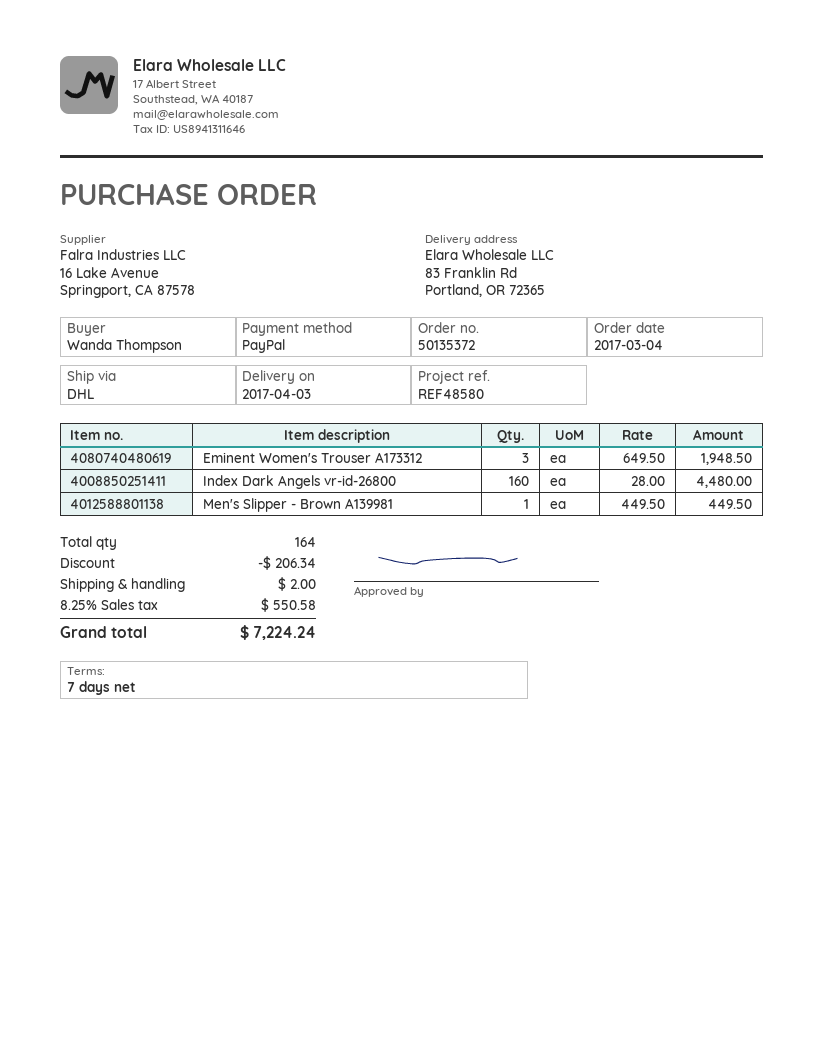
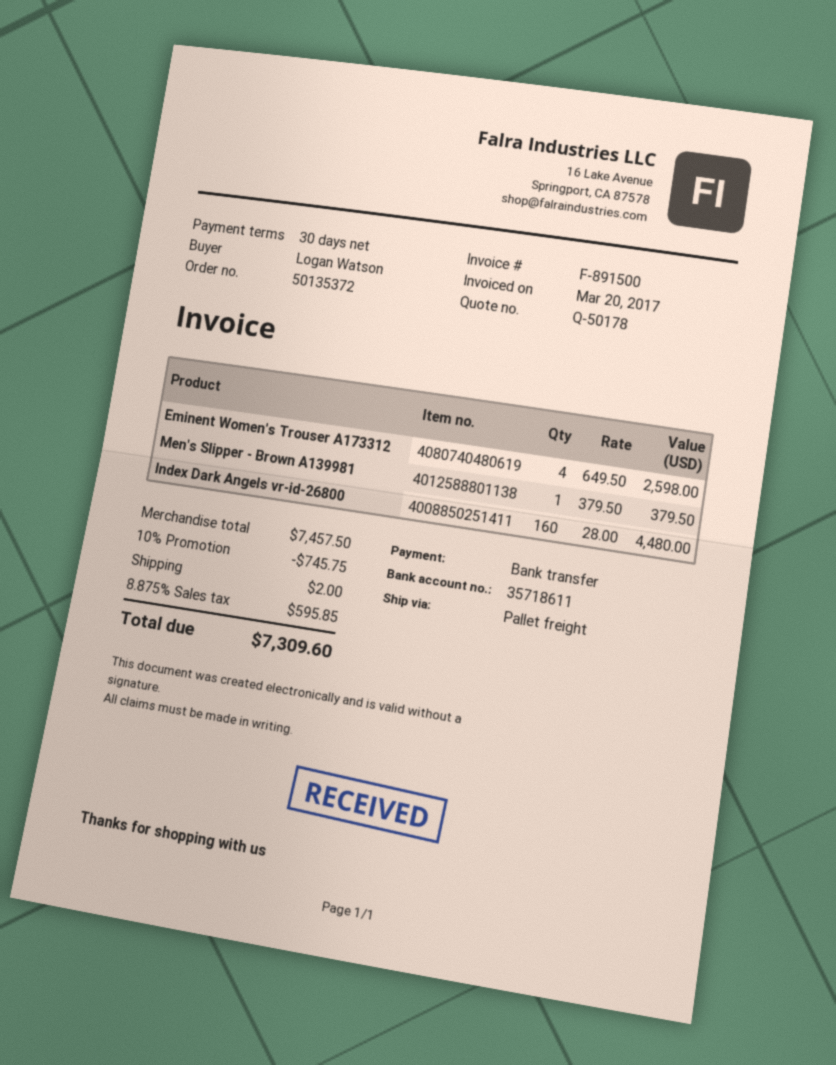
payment terms: 7 days -> 30 days
ordered by: Wanda Thompson -> Logan Watson
payment method: PayPal -> bank transfer
shipping method: DHL -> pallet freight
Eminent Women's Trouser A173312: 3 x 649.50 = 1948.50 -> 4 x 649.50 = 2598.00
Men's Slipper - Brown A139981: 1 x 449.50 = 449.50 -> 1 x 379.50 = 379.50
discount: 206.34 -> 745.75
tax: 8.25% = 550.58 -> 8.875% = 595.85
total: 7224.24 -> 7309.60

